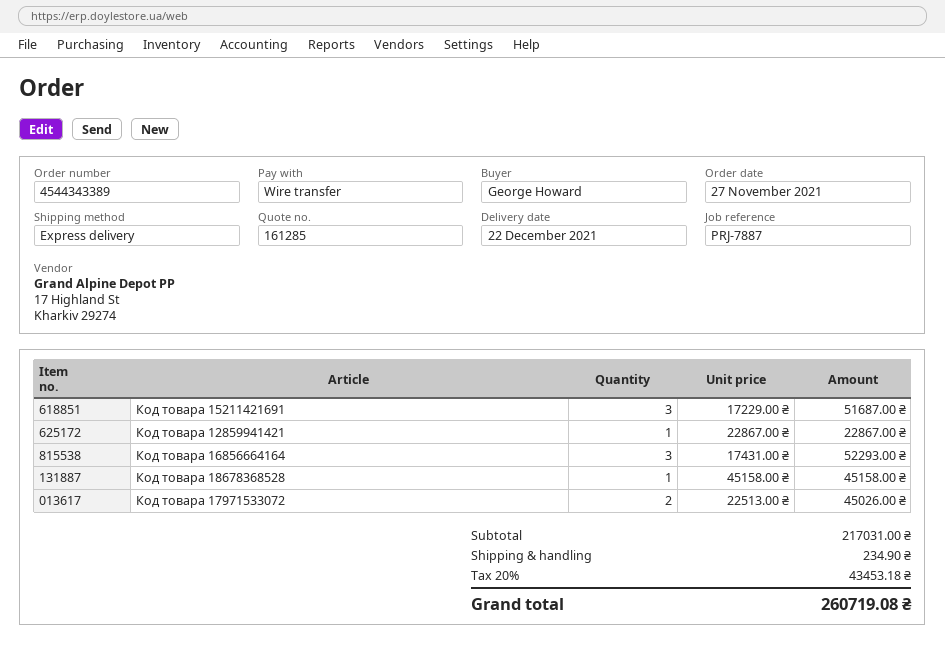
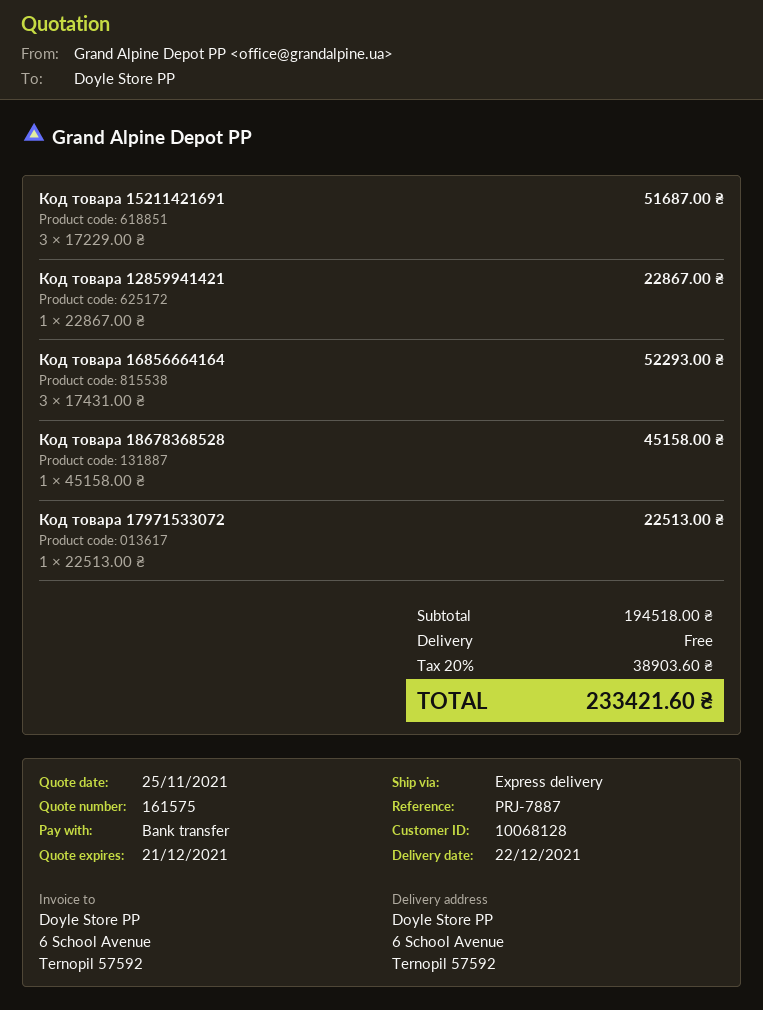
quote number: 161285 -> 161575
Код товара 17971533072: 2 x 22513.00 = 45026.00 -> 1 x 22513.00 = 22513.00
subtotal: 217031.00 -> 194518.00
shipping: 234.90 -> 0.00
tax: 20% = 43453.18 -> 20% = 38903.60
total: 260719.08 -> 233421.60

